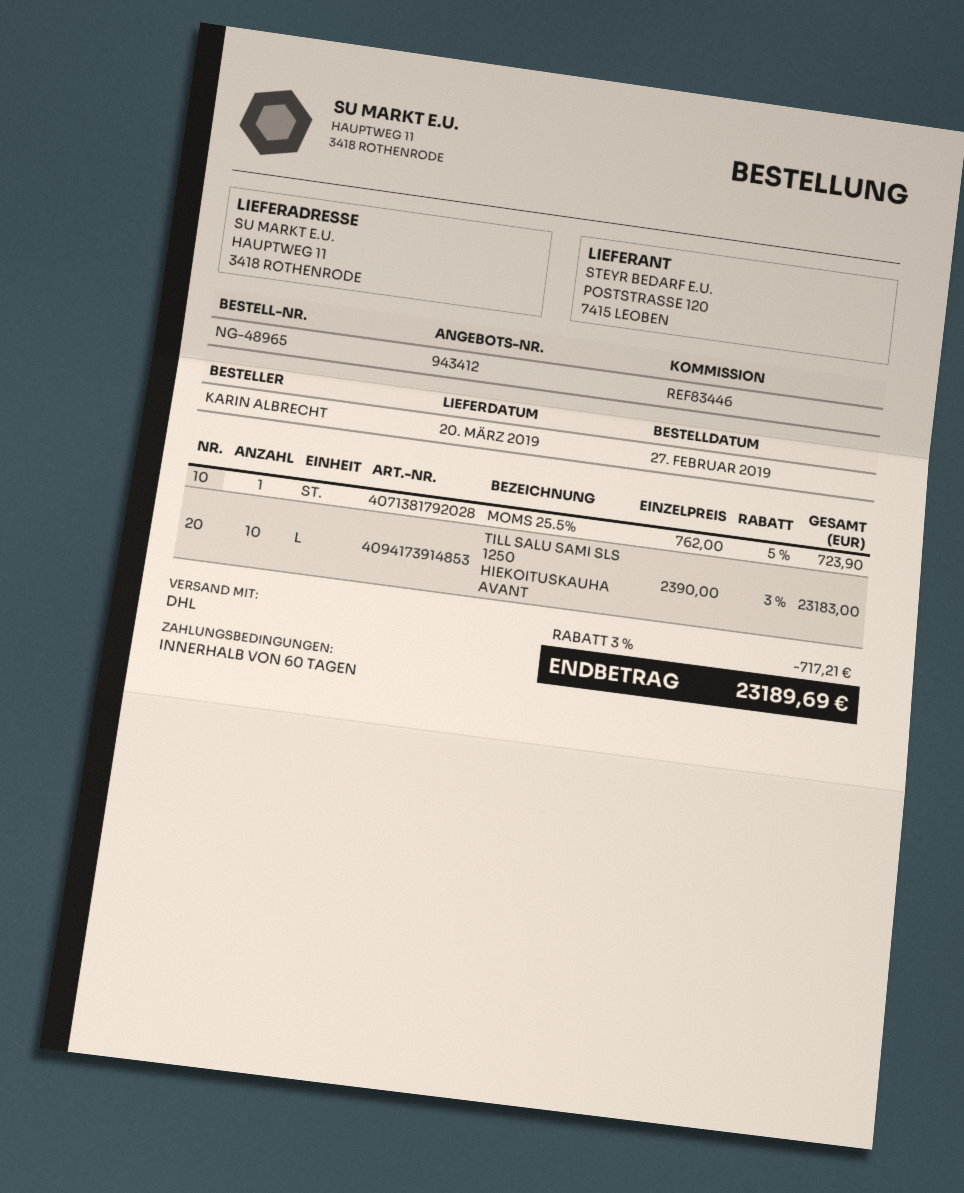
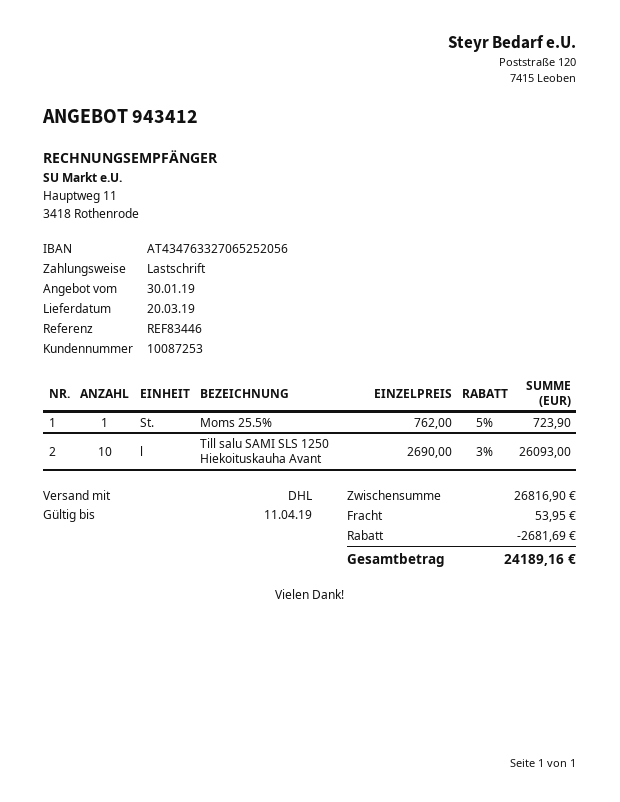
TILL SALU SAMI SLS 1250 HIEKOITUSKAUHA AVANT: 10 x 2390.00 - 3% = 23183.00 -> 10 x 2690.00 - 3% = 26093.00
discount: 717.21 -> 2681.69
shipping: none -> 53.95
total: 23189.69 -> 24189.16

